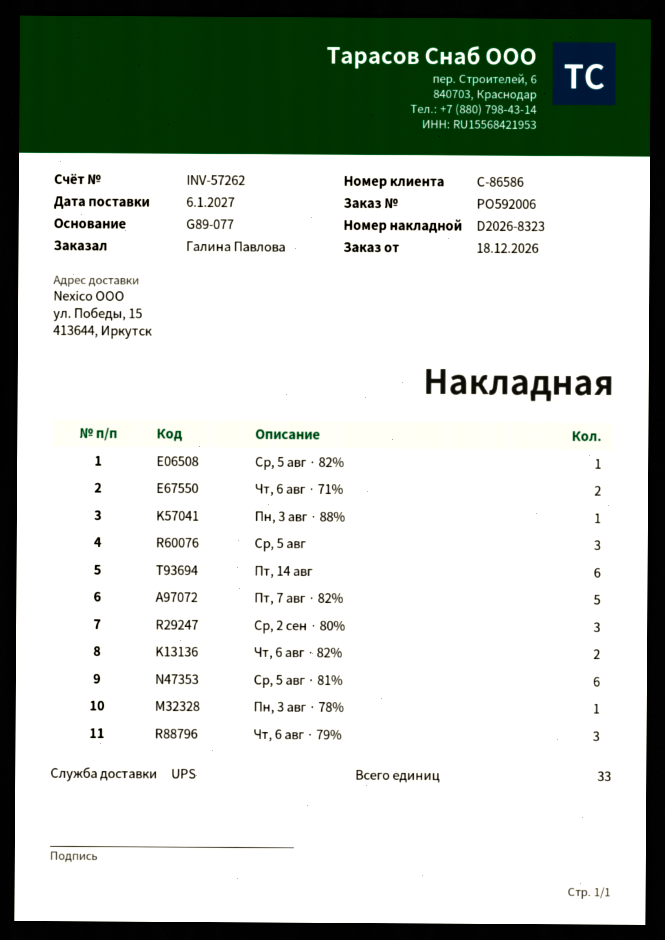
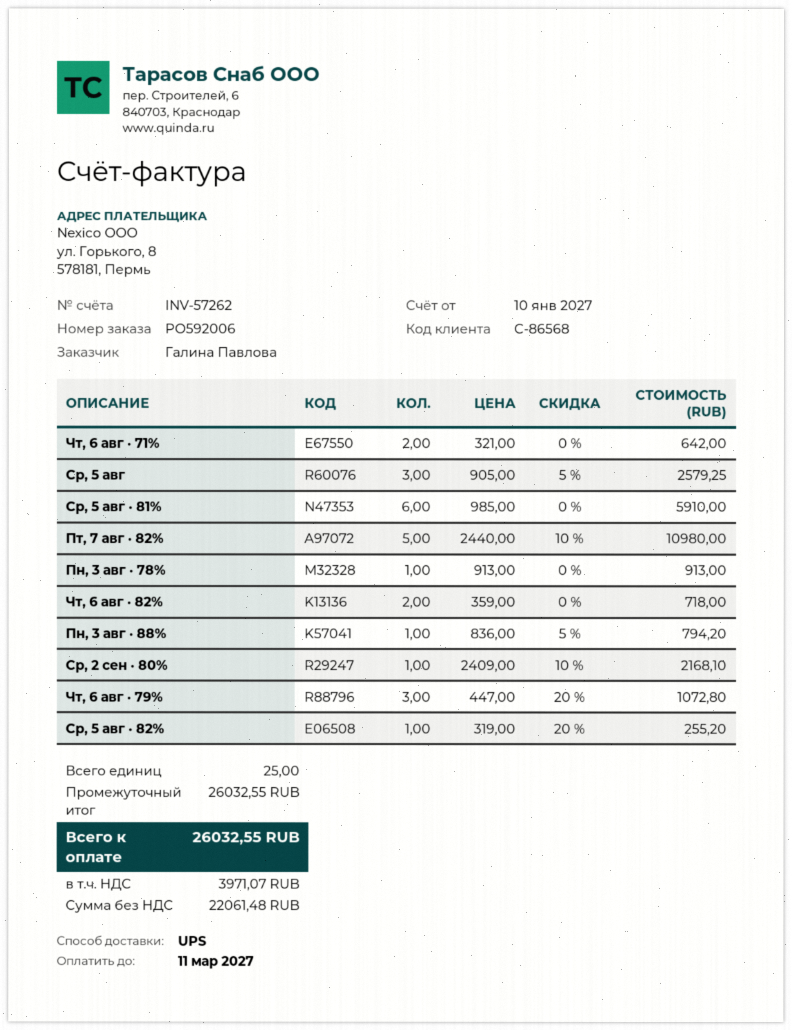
customer number: C-86586 -> C-86568
Пт, 14 авг: 6 -> none
Ср, 2 сен · 80%: 3 -> 1
total quantity: 33 -> 25

